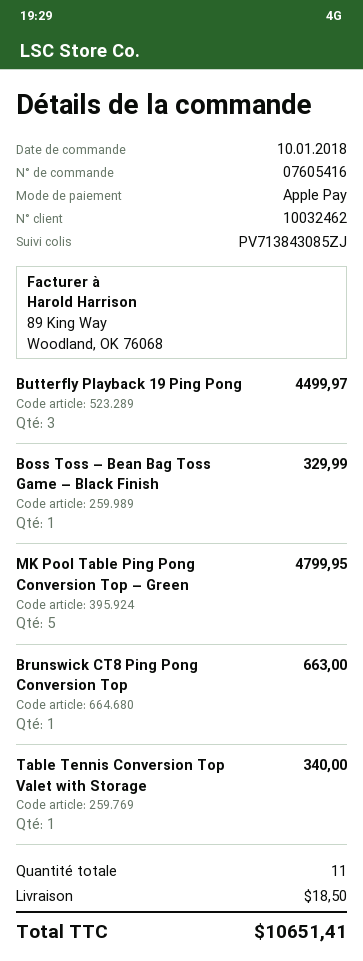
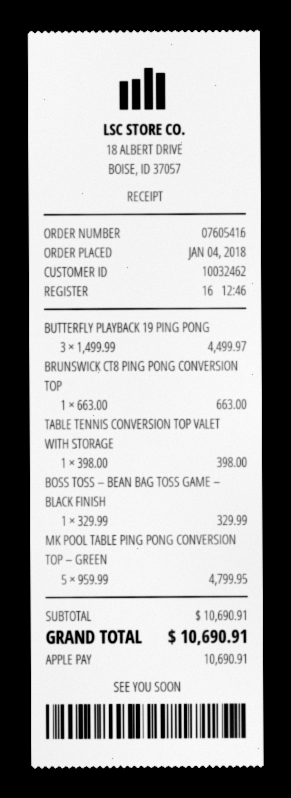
order date: 2018-01-10 -> 2018-01-04
Table Tennis Conversion Top Valet with Storage: 1 for 340.00 -> 1 for 398.00
shipping: 18.50 -> none
total: 10651.41 -> 10690.91

